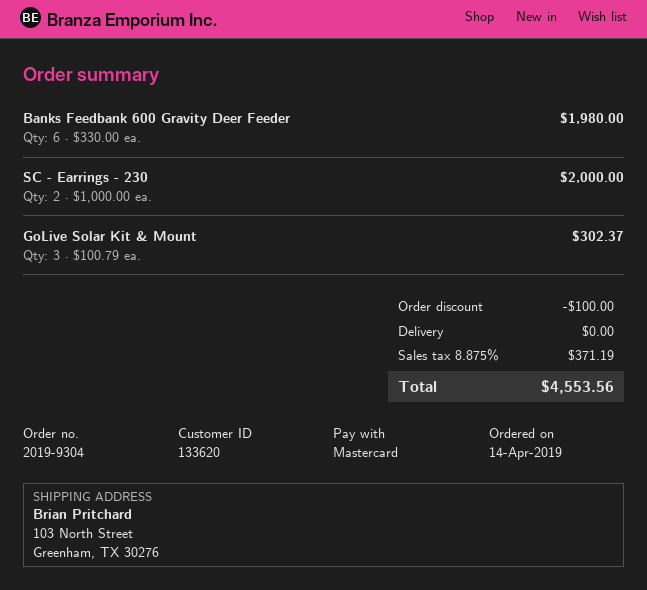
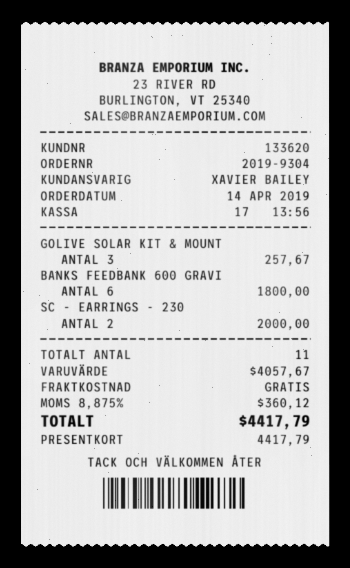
payment method: Mastercard -> gift card
Banks Feedbank 600 Gravity Deer Feeder: 6 for 1980.00 -> 6 for 1800.00
GoLive Solar Kit & Mount: 3 for 302.37 -> 3 for 257.67
discount: 100.00 -> none
tax: 8.875% = 371.19 -> 8.875% = 360.12
total: 4553.56 -> 4417.79

